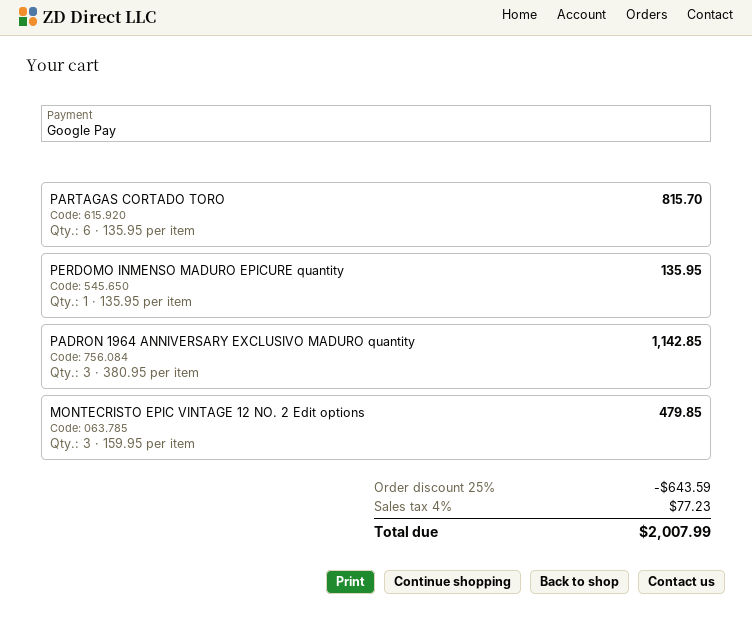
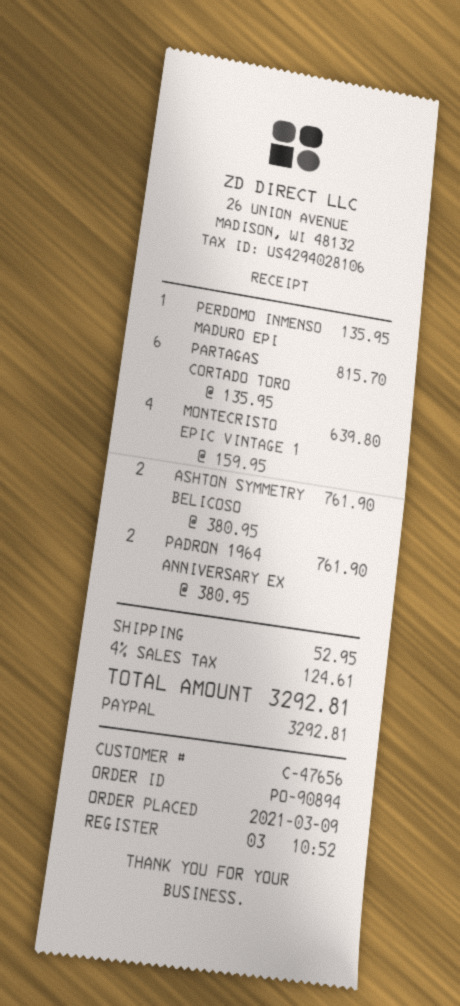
payment method: Google Pay -> PayPal
PADRON 1964 ANNIVERSARY EXCLUSIVO MADURO quantity: 3 x 380.95 = 1142.85 -> 2 x 380.95 = 761.90
MONTECRISTO EPIC VINTAGE 12 NO. 2 Edit options: 3 x 159.95 = 479.85 -> 4 x 159.95 = 639.80
ASHTON SYMMETRY BELICOSO: none -> 2 x 380.95 = 761.90
discount: 25% = 643.59 -> none
shipping: none -> 52.95
tax: 4% = 77.23 -> 4% = 124.61
total: 2007.99 -> 3292.81

